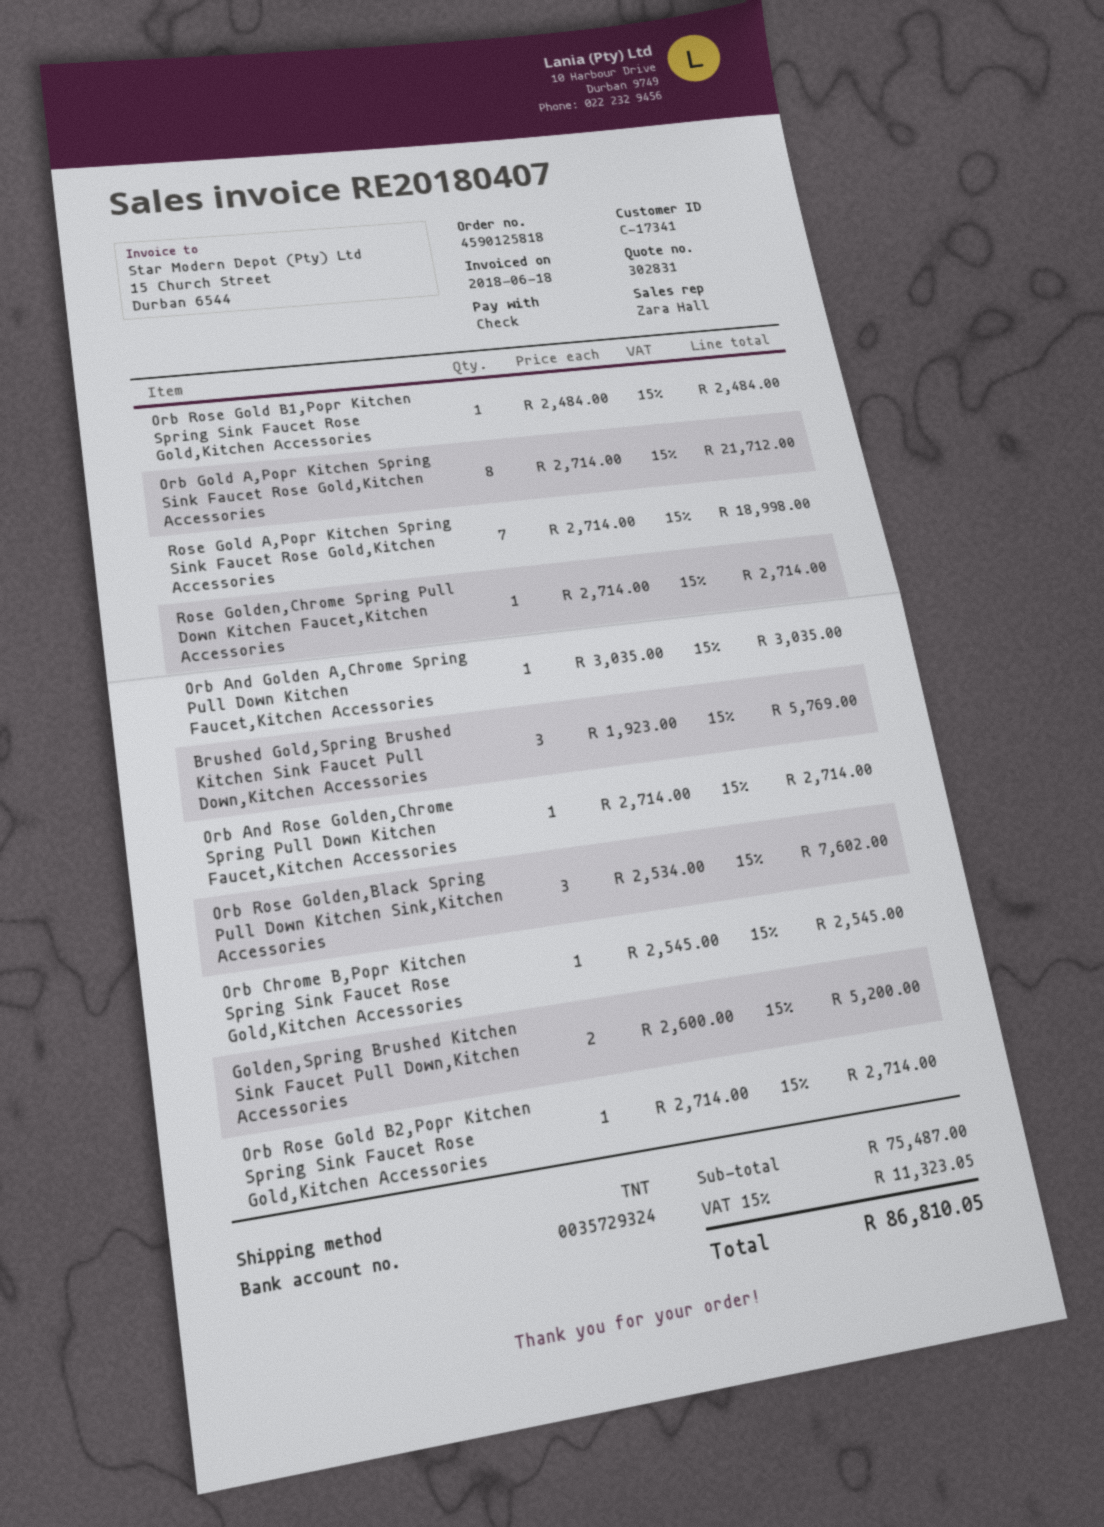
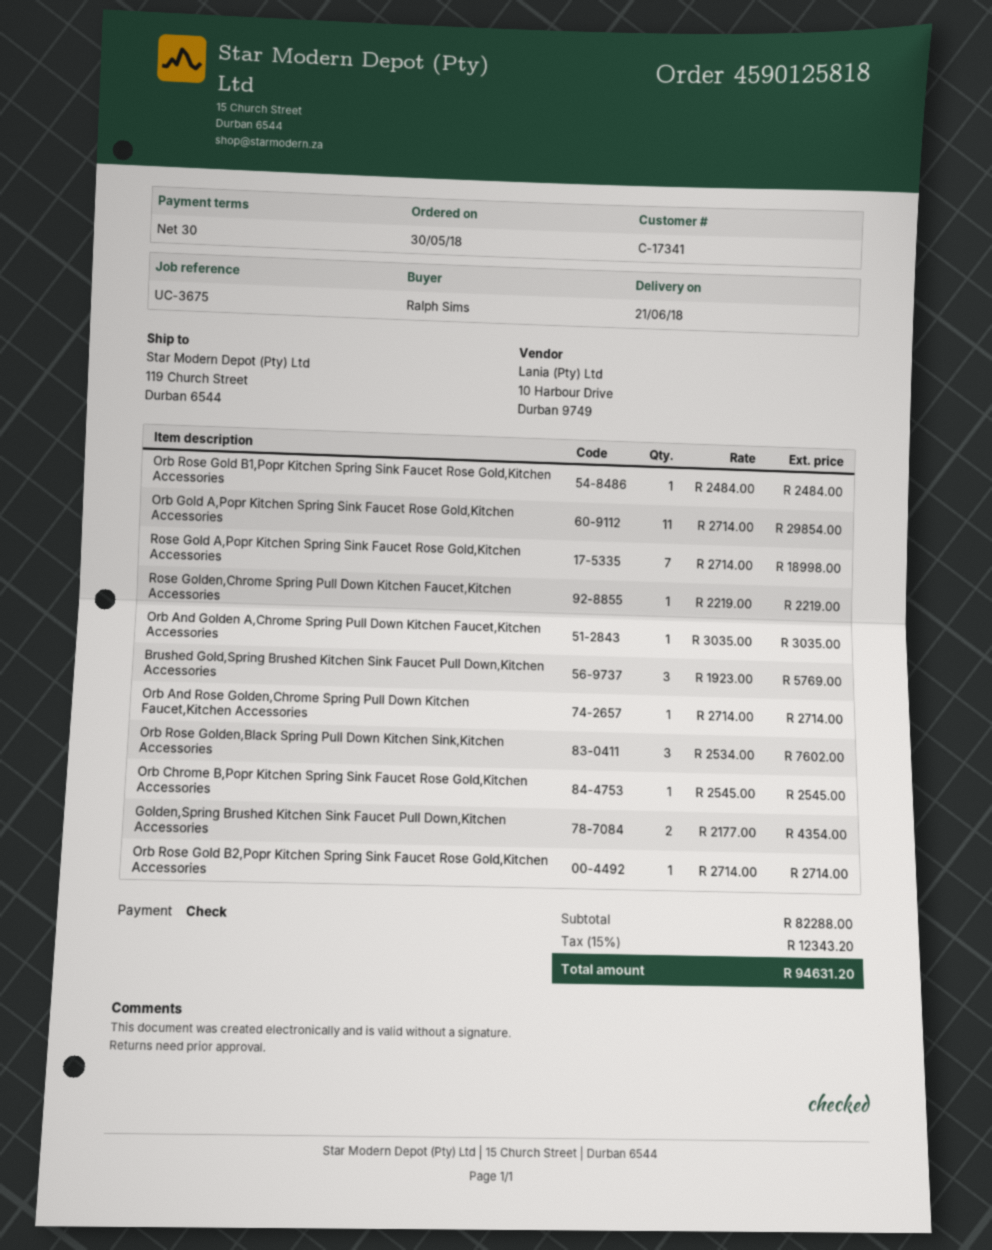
Orb Gold A,Popr Kitchen Spring Sink Faucet Rose Gold,Kitchen Accessories: 8 x 2714.00 = 21712.00 -> 11 x 2714.00 = 29854.00
Rose Golden,Chrome Spring Pull Down Kitchen Faucet,Kitchen Accessories: 1 x 2714.00 = 2714.00 -> 1 x 2219.00 = 2219.00
Golden,Spring Brushed Kitchen Sink Faucet Pull Down,Kitchen Accessories: 2 x 2600.00 = 5200.00 -> 2 x 2177.00 = 4354.00
subtotal: 75487.00 -> 82288.00
tax: 15% = 11323.05 -> 15% = 12343.20
total: 86810.05 -> 94631.20

